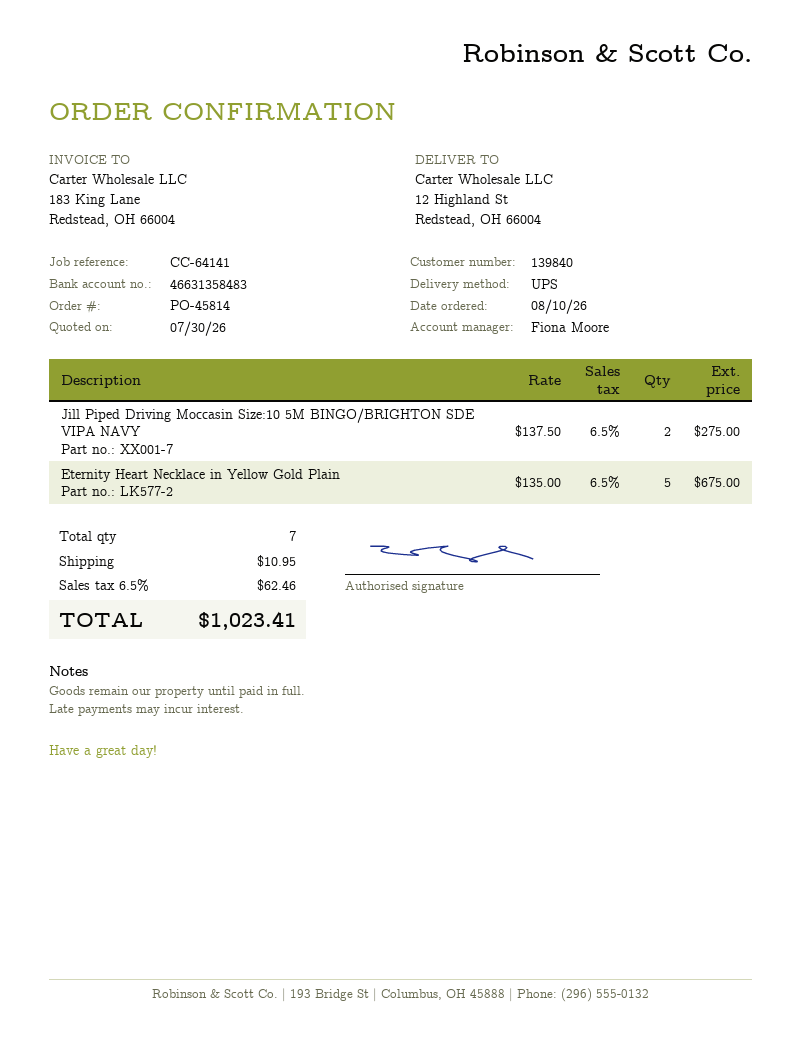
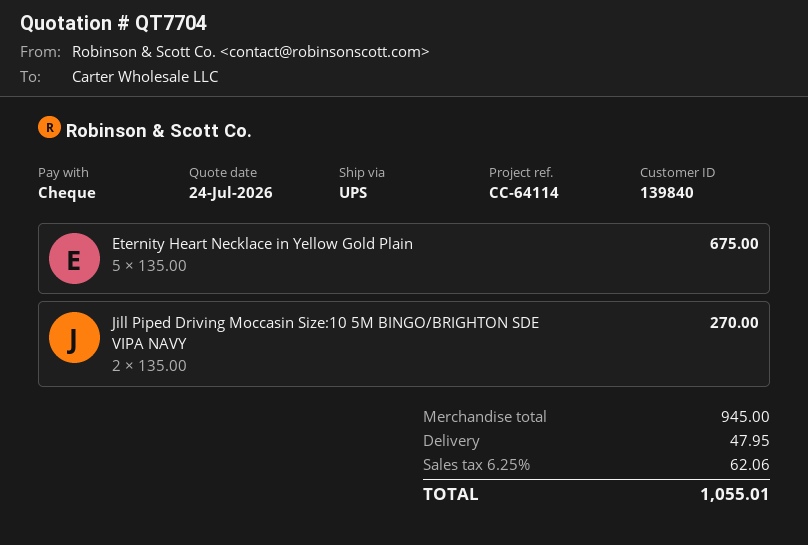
quote date: 2026-07-30 -> 2026-07-24
reference: CC-64141 -> CC-64114
Jill Piped Driving Moccasin Size:10 5M BINGO/BRIGHTON SDE VIPA NAVY: 2 x 137.50 = 275.00 -> 2 x 135.00 = 270.00
shipping: 10.95 -> 47.95
tax: 6.5% = 62.46 -> 6.25% = 62.06
total: 1023.41 -> 1055.01

